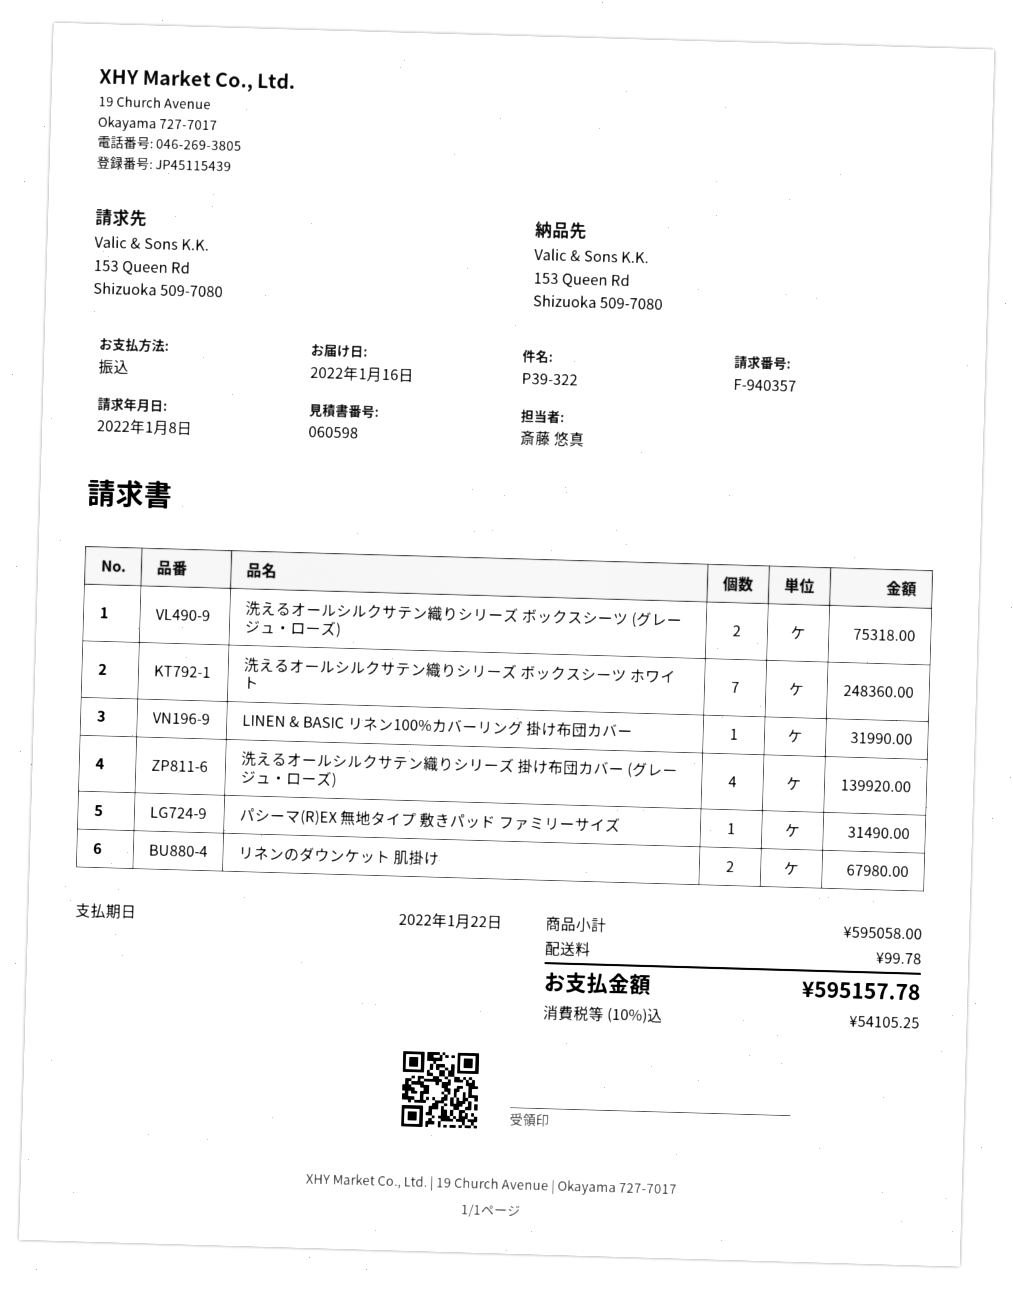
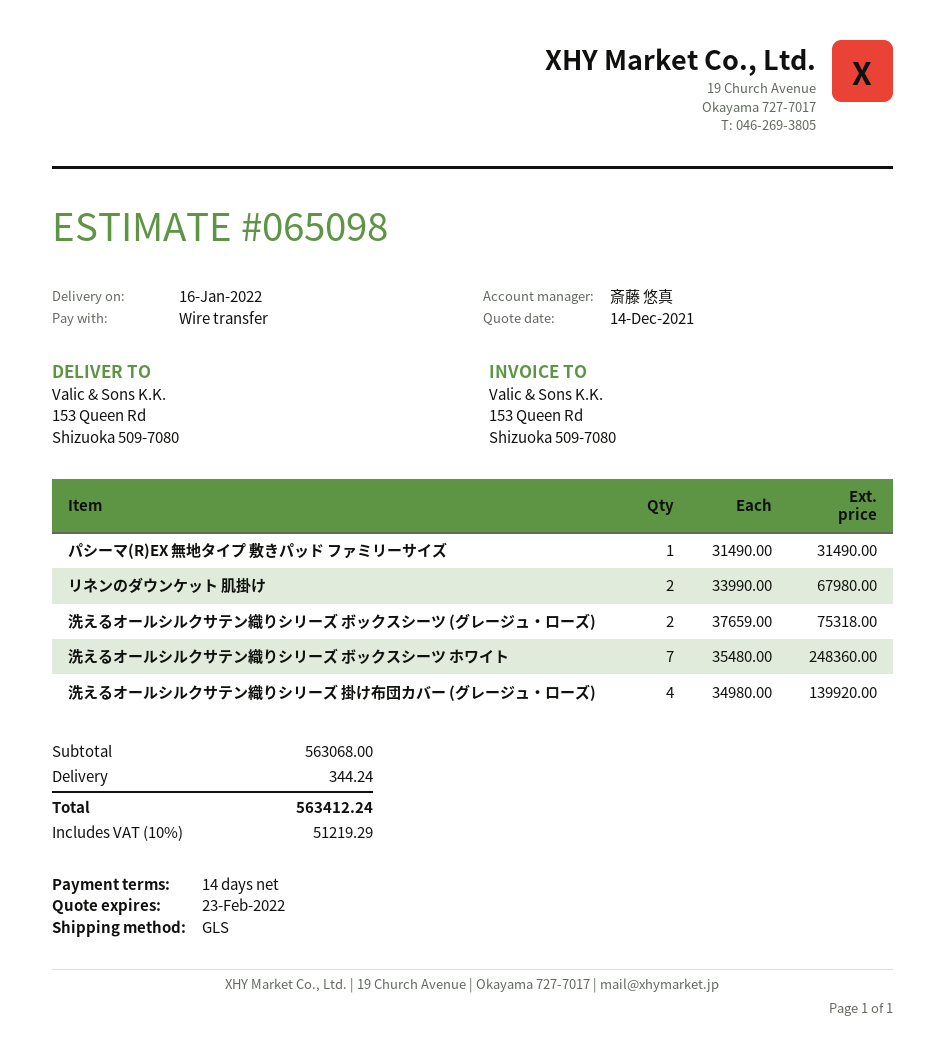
quote number: 060598 -> 065098
LINEN & BASIC リネン100%カバーリング 掛け布団カバー: 1 for 31990.00 -> none
subtotal: 595058.00 -> 563068.00
shipping: 99.78 -> 344.24
tax: 10% = 54105.25 -> 10% = 51219.29
total: 595157.78 -> 563412.24

